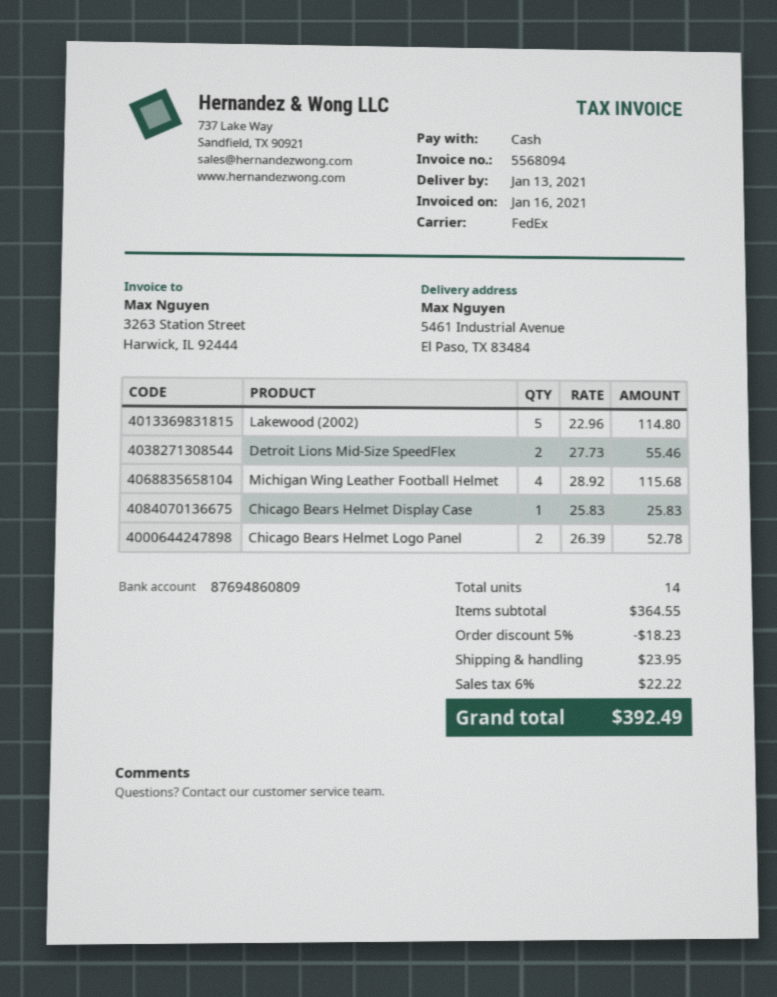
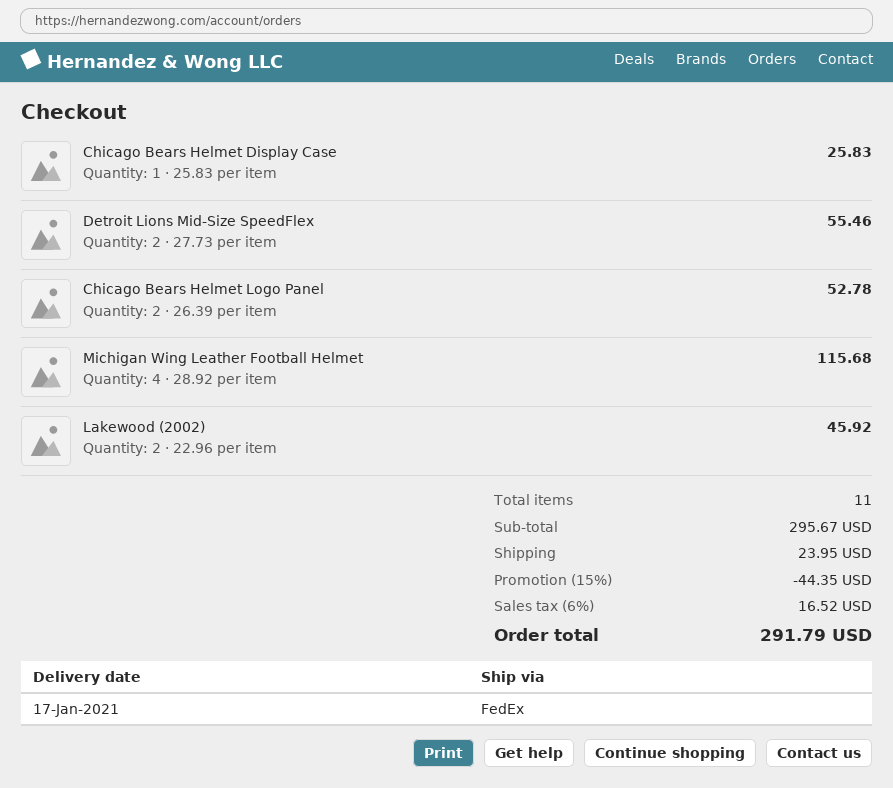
delivery date: 2021-01-13 -> 2021-01-17
Lakewood (2002): 5 x 22.96 = 114.80 -> 2 x 22.96 = 45.92
total quantity: 14 -> 11
subtotal: 364.55 -> 295.67
discount: 5% = 18.23 -> 15% = 44.35
tax: 6% = 22.22 -> 6% = 16.52
total: 392.49 -> 291.79

